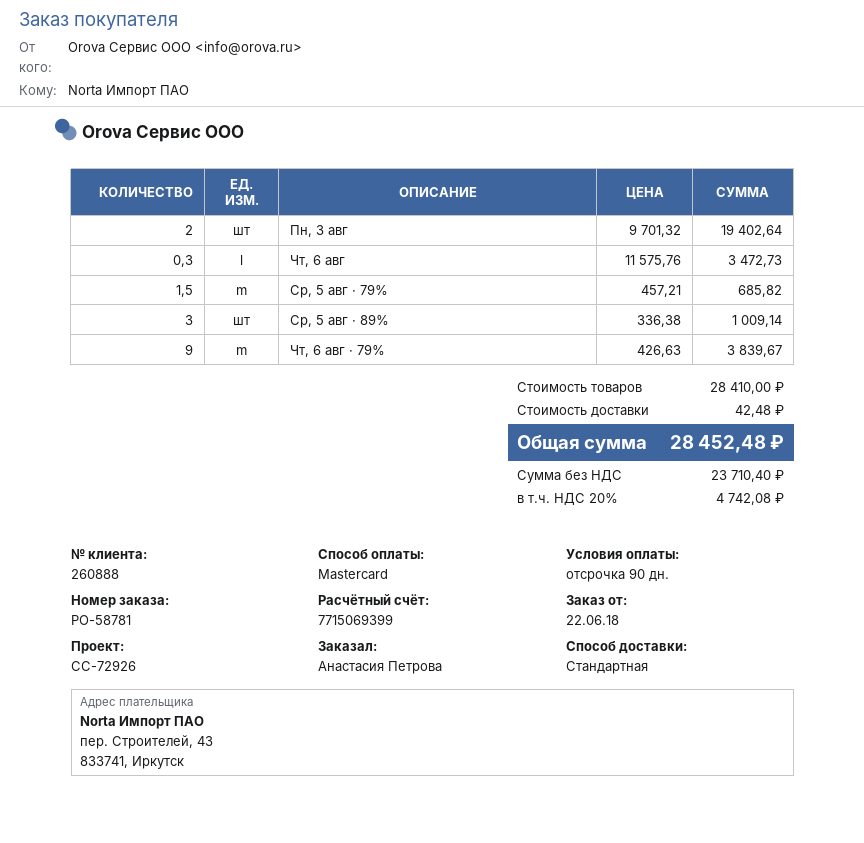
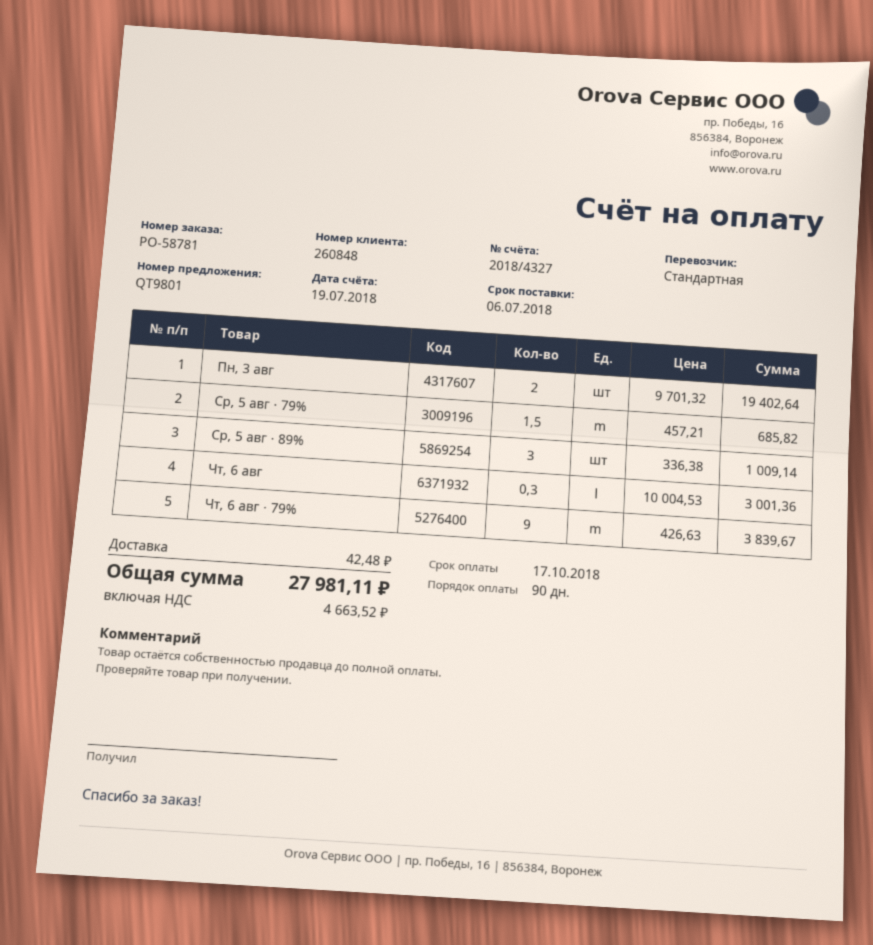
customer number: 260888 -> 260848
Чт, 6 авг: 0.3 x 11575.76 = 3472.73 -> 0.3 x 10004.53 = 3001.36
tax: 4742.08 -> 4663.52
total: 28452.48 -> 27981.11

